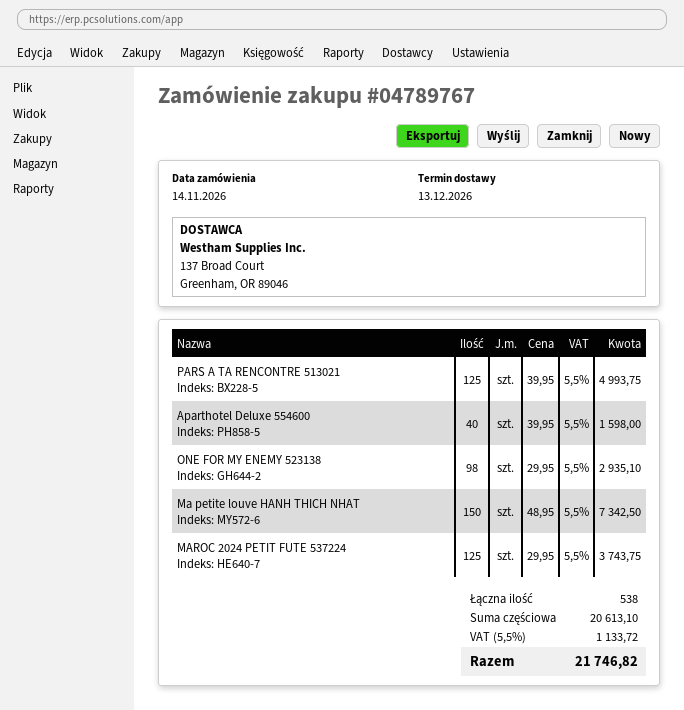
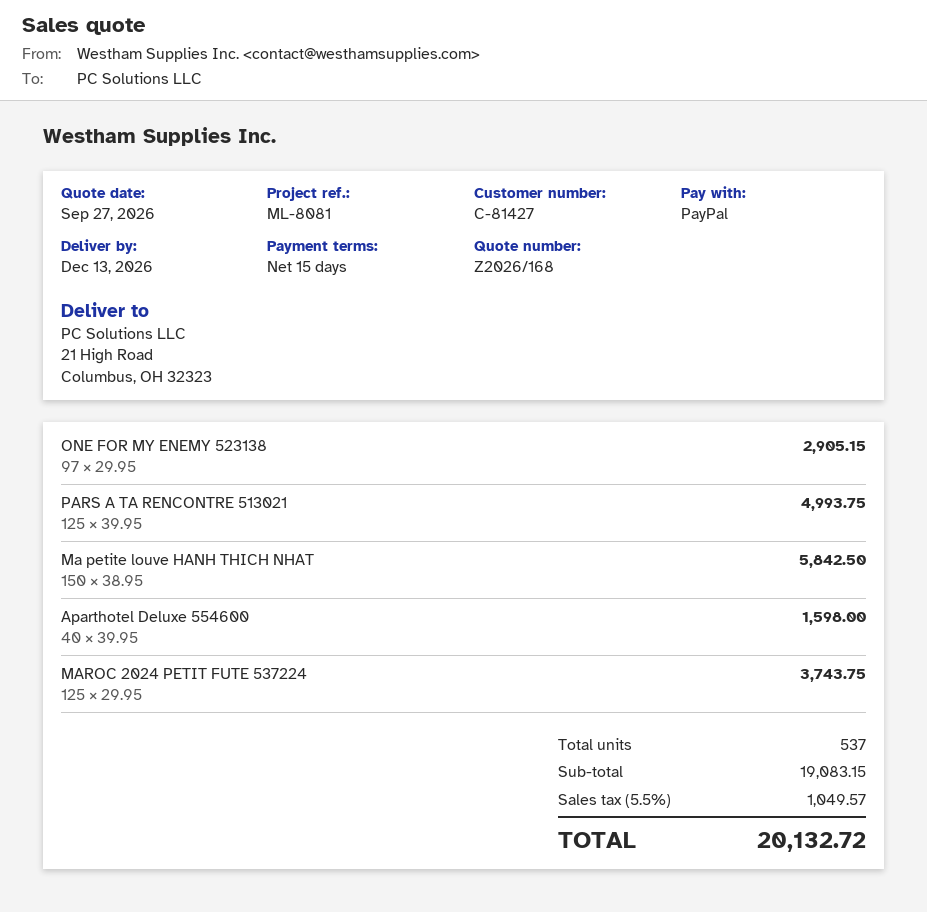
ONE FOR MY ENEMY 523138: 98 x 29.95 = 2935.10 -> 97 x 29.95 = 2905.15
Ma petite louve HANH THICH NHAT: 150 x 48.95 = 7342.50 -> 150 x 38.95 = 5842.50
total quantity: 538 -> 537
subtotal: 20613.10 -> 19083.15
tax: 5.5% = 1133.72 -> 5.5% = 1049.57
total: 21746.82 -> 20132.72

